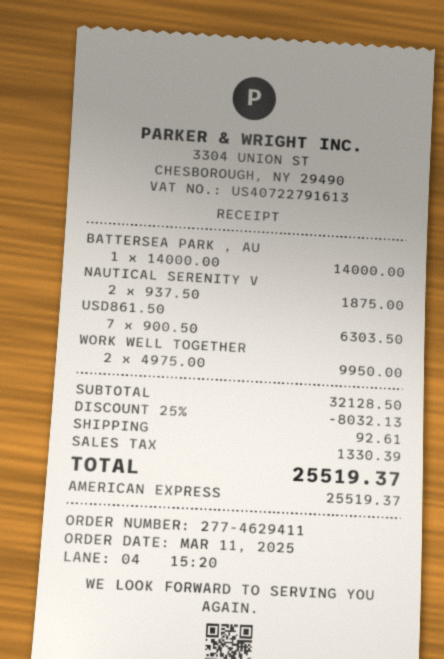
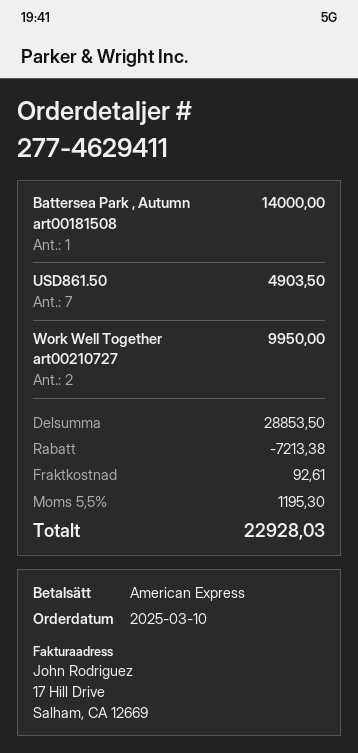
order date: 2025-03-11 -> 2025-03-10
NAUTICAL SERENITY V: 2 for 1875.00 -> none
USD861.50: 7 for 6303.50 -> 7 for 4903.50
subtotal: 32128.50 -> 28853.50
discount: 8032.13 -> 7213.38
tax: 1330.39 -> 1195.30
total: 25519.37 -> 22928.03

